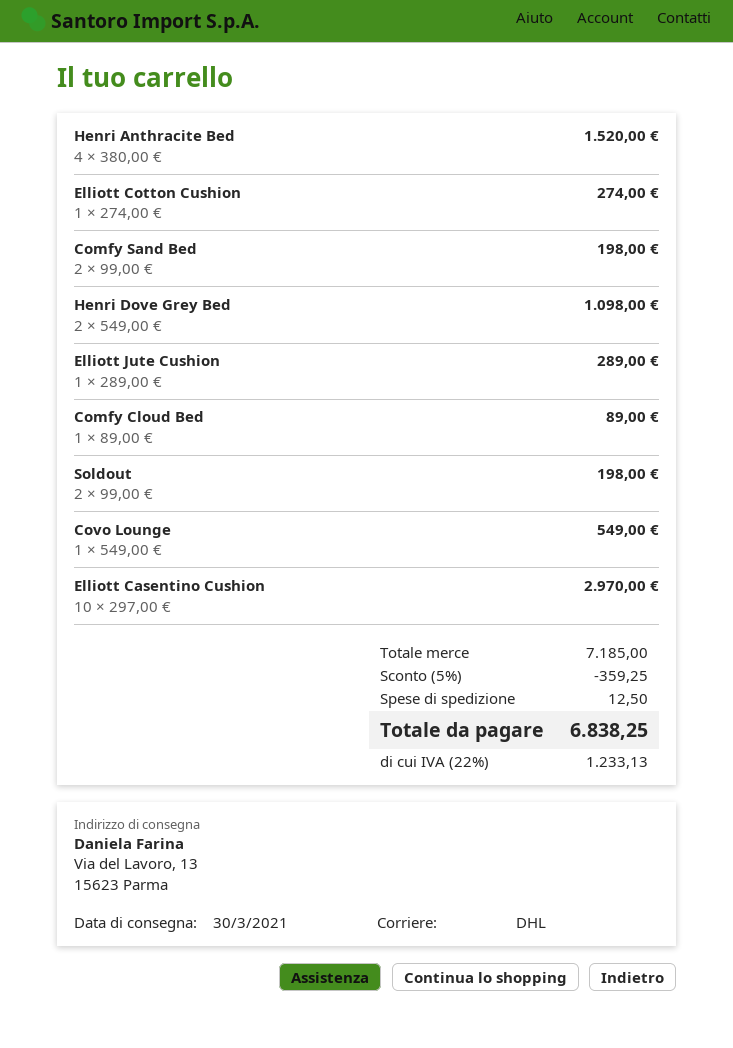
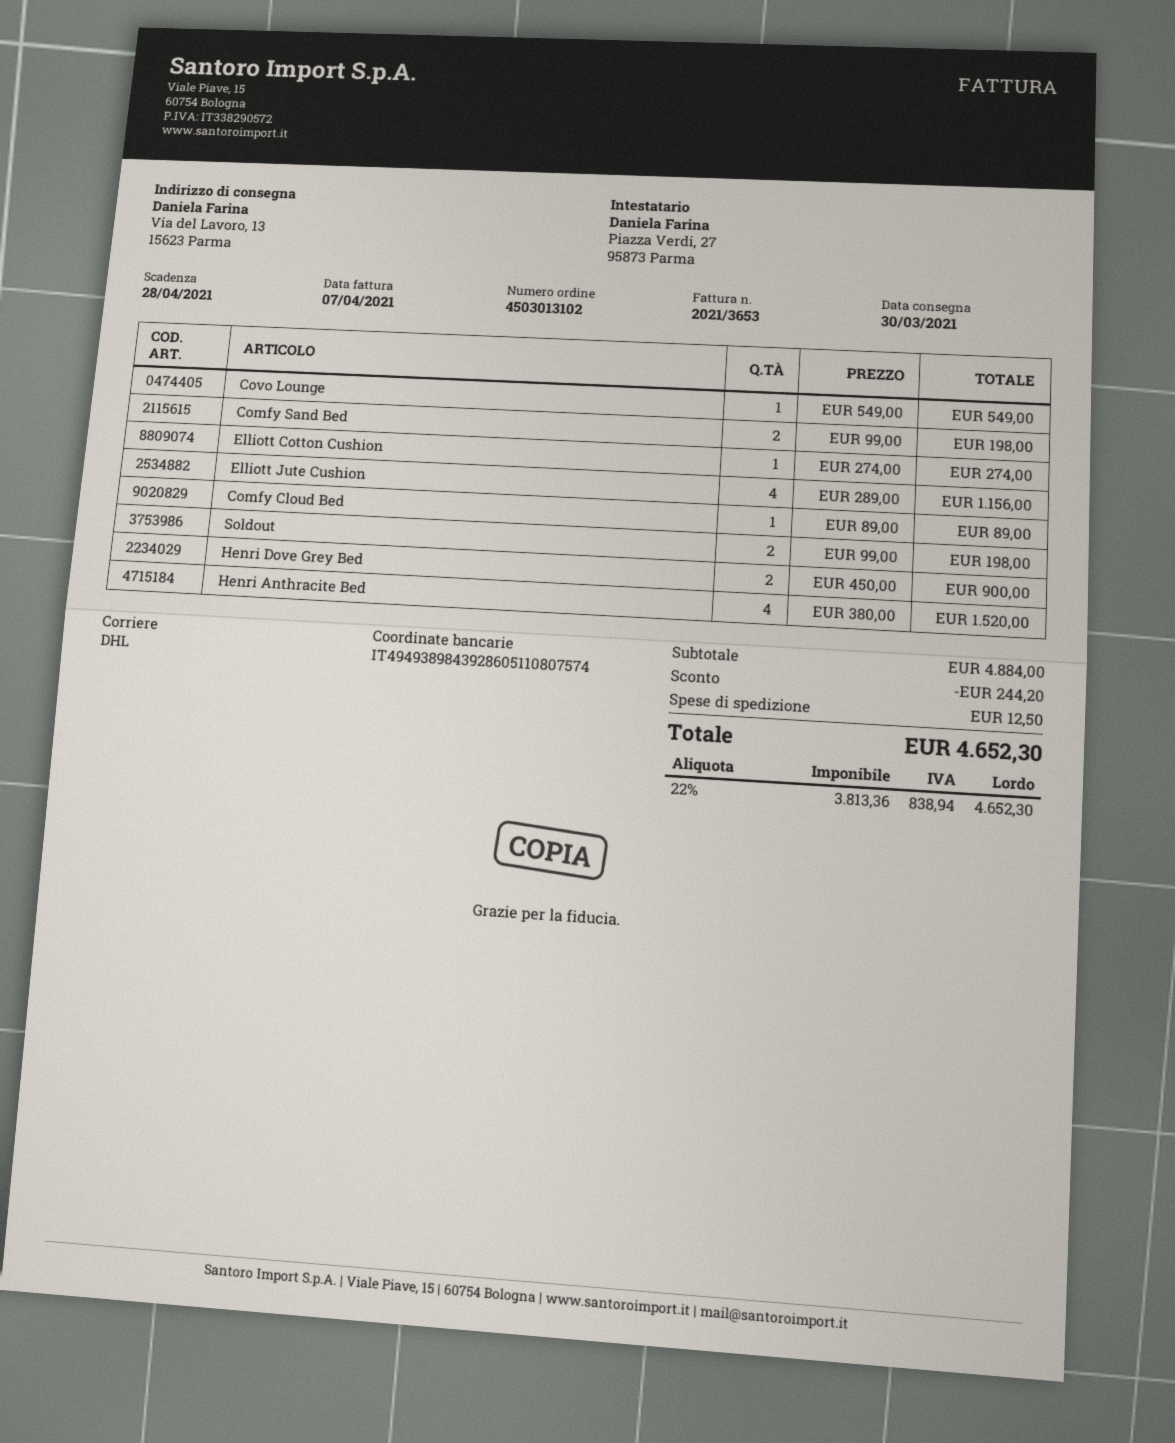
Henri Dove Grey Bed: 2 x 549.00 = 1098.00 -> 2 x 450.00 = 900.00
Elliott Jute Cushion: 1 x 289.00 = 289.00 -> 4 x 289.00 = 1156.00
Elliott Casentino Cushion: 10 x 297.00 = 2970.00 -> none
subtotal: 7185.00 -> 4884.00
discount: 359.25 -> 244.20
tax: 22% = 1233.13 -> 22% = 838.94
total: 6838.25 -> 4652.30

